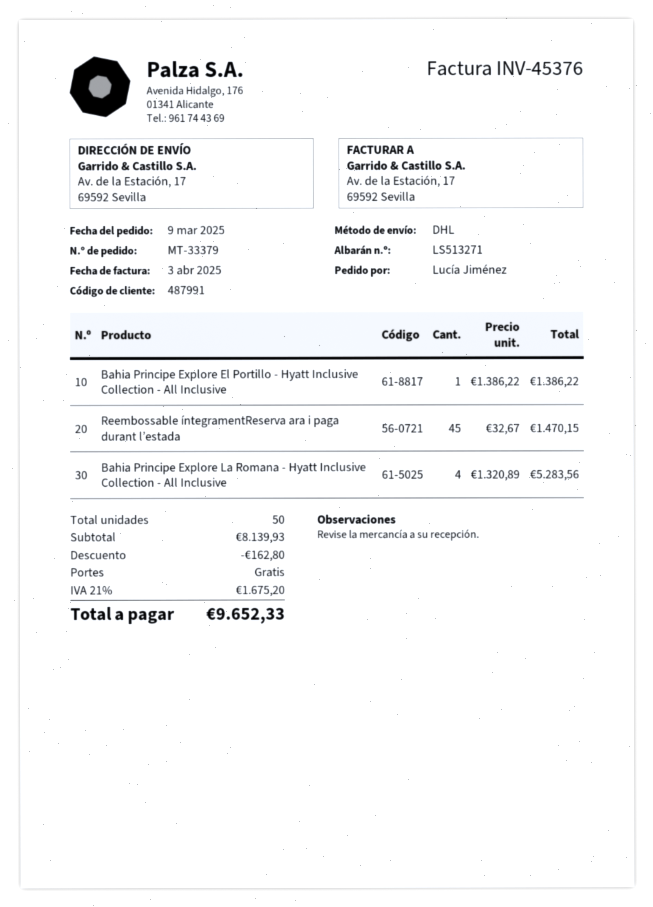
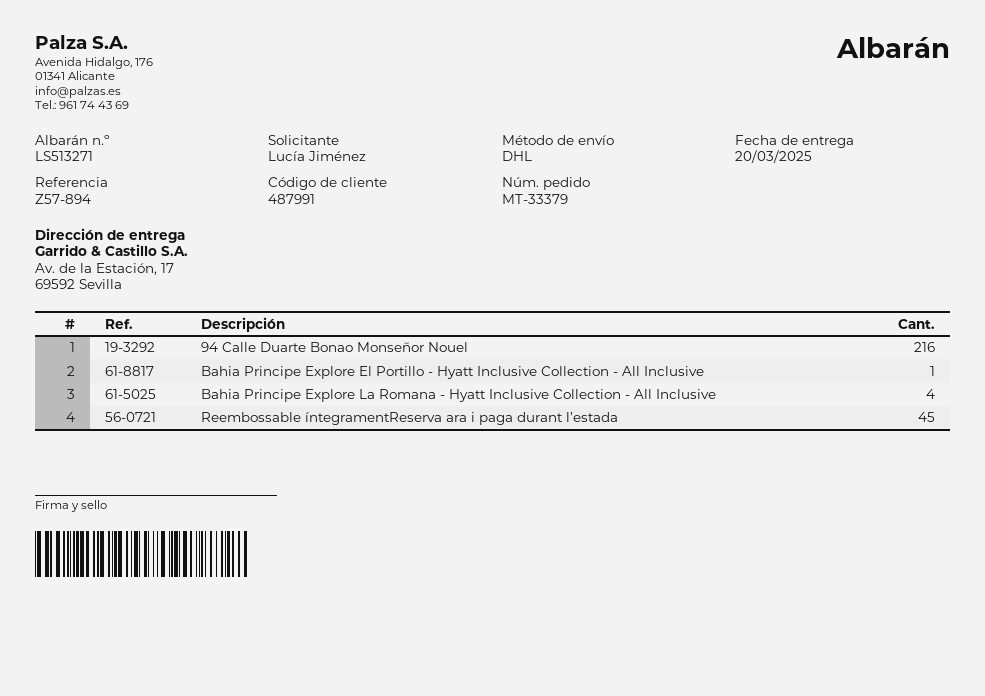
94 Calle Duarte Bonao Monseñor Nouel: none -> 216

